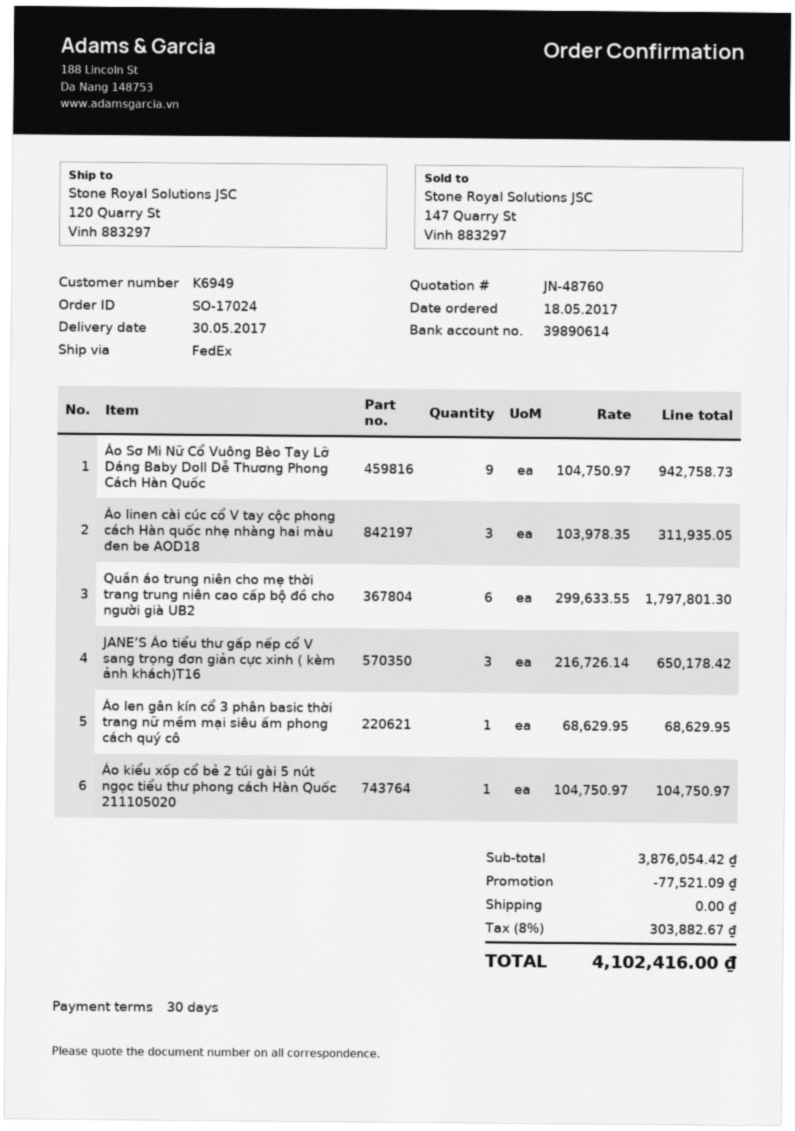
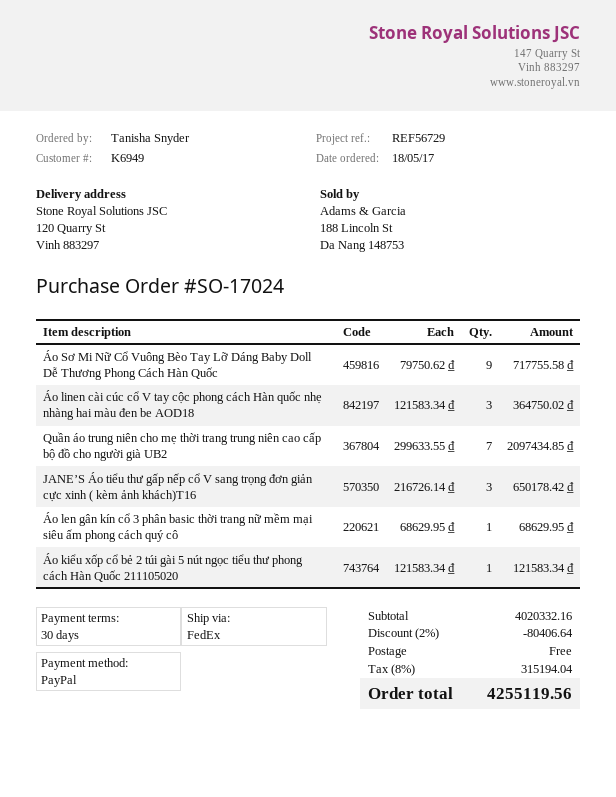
Áo Sơ Mi Nữ Cổ Vuông Bèo Tay Lỡ Dáng Baby Doll Dễ Thương Phong Cách Hàn Quốc: 9 x 104750.97 = 942758.73 -> 9 x 79750.62 = 717755.58
Áo linen cài cúc cổ V tay cộc phong cách Hàn quốc nhẹ nhàng hai màu đen be AOD18: 3 x 103978.35 = 311935.05 -> 3 x 121583.34 = 364750.02
Quần áo trung niên cho mẹ thời trang trung niên cao cấp bộ đồ cho người già UB2: 6 x 299633.55 = 1797801.30 -> 7 x 299633.55 = 2097434.85
Áo kiểu xốp cổ bẻ 2 túi gài 5 nút ngọc tiểu thư phong cách Hàn Quốc 211105020: 1 x 104750.97 = 104750.97 -> 1 x 121583.34 = 121583.34
subtotal: 3876054.42 -> 4020332.16
discount: 77521.09 -> 80406.64
tax: 8% = 303882.67 -> 8% = 315194.04
total: 4102416.00 -> 4255119.56

